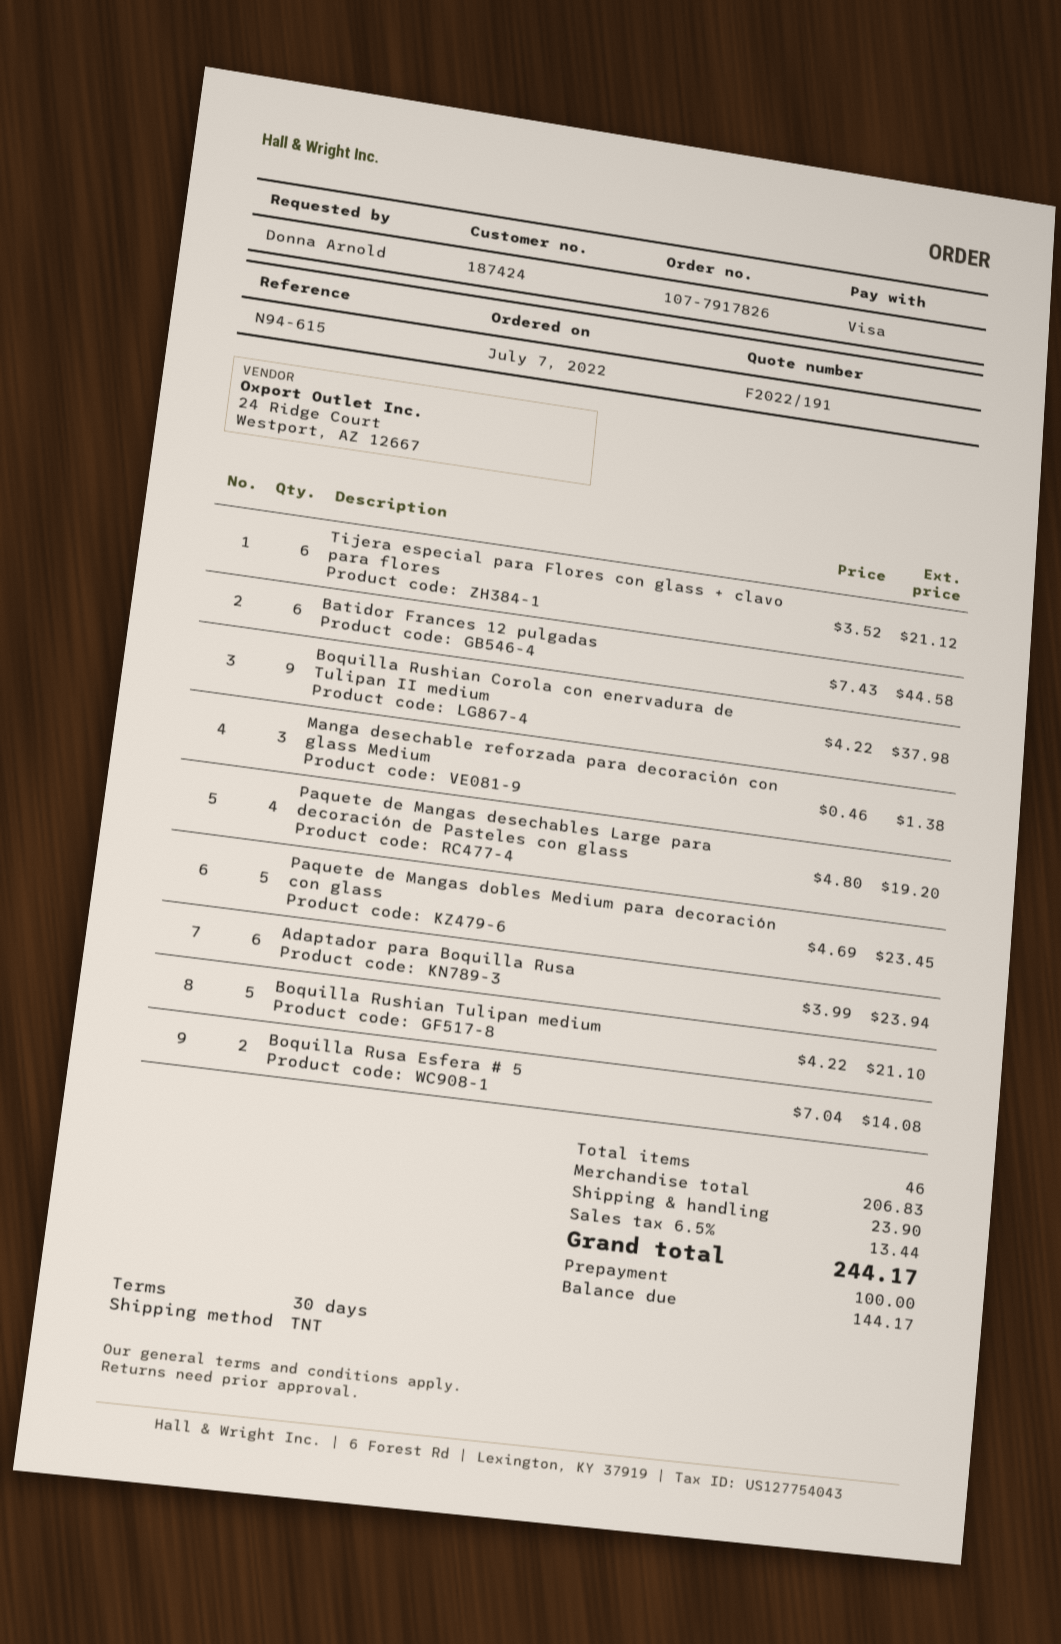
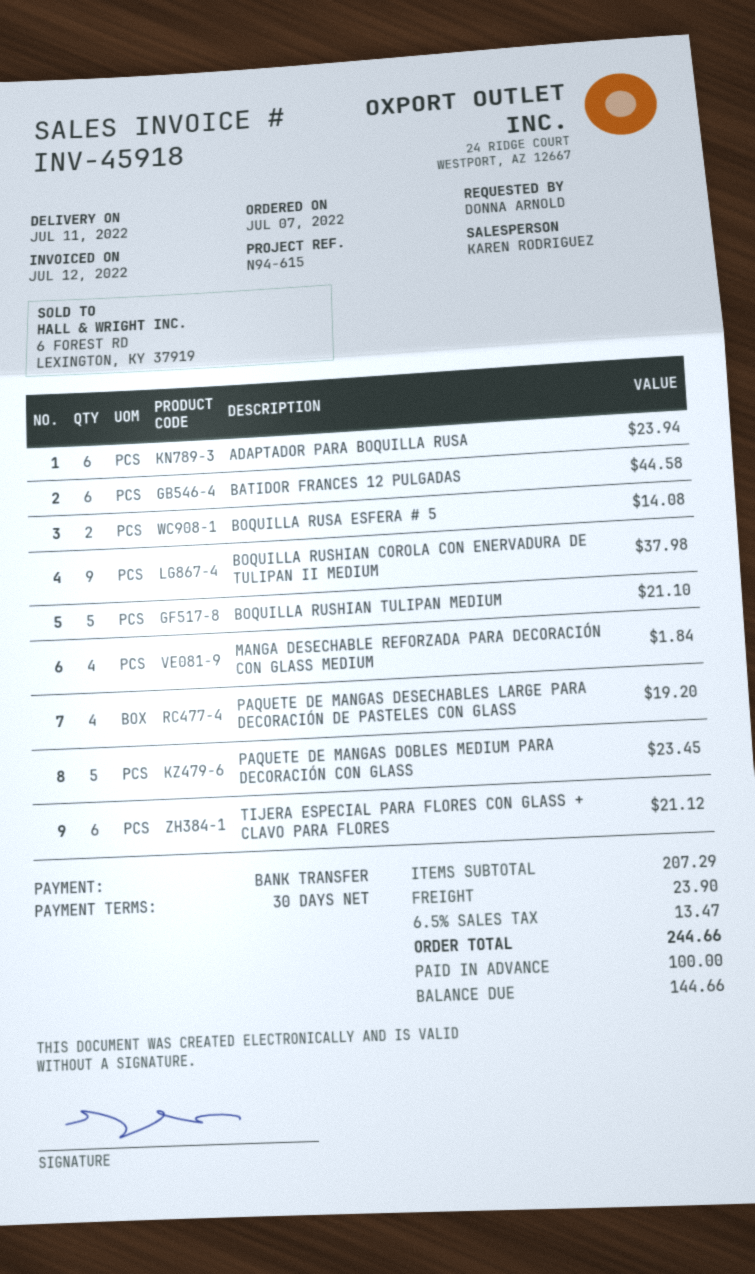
payment method: Visa -> bank transfer
Manga desechable reforzada para decoración con glass Medium: 3 for 1.38 -> 4 for 1.84
subtotal: 206.83 -> 207.29
tax: 6.5% = 13.44 -> 6.5% = 13.47
total: 244.17 -> 244.66
balance: 144.17 -> 144.66

